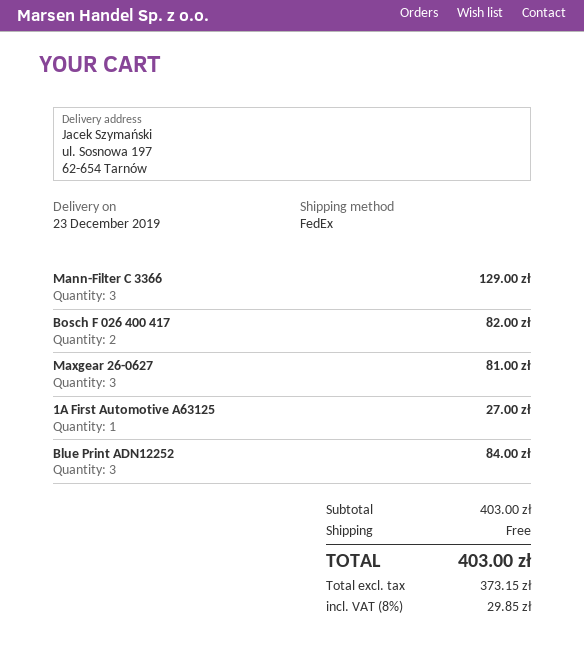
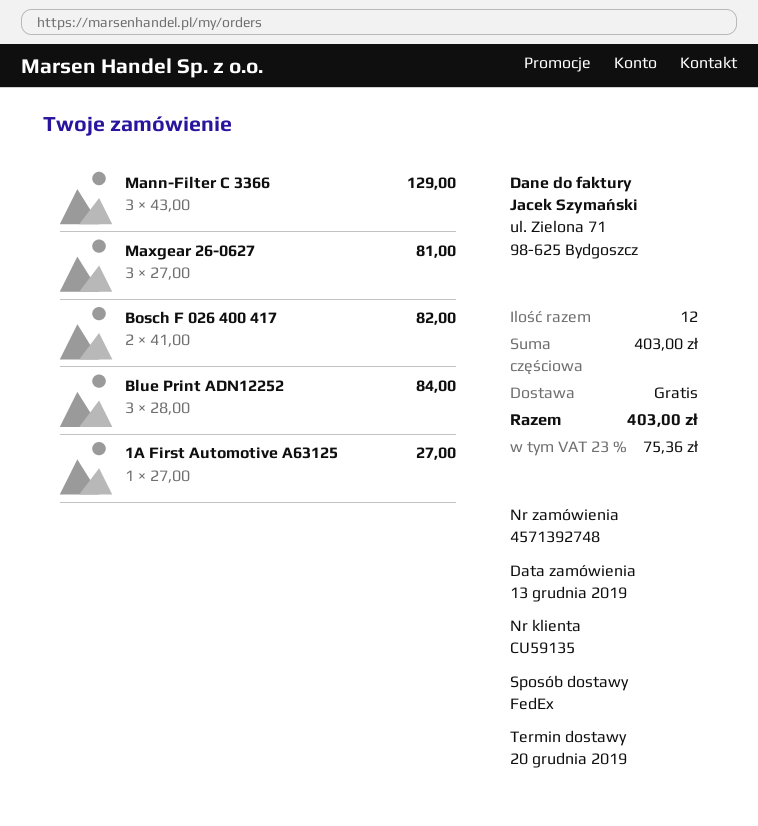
delivery date: 2019-12-23 -> 2019-12-20
tax: 8% = 29.85 -> 23% = 75.36

